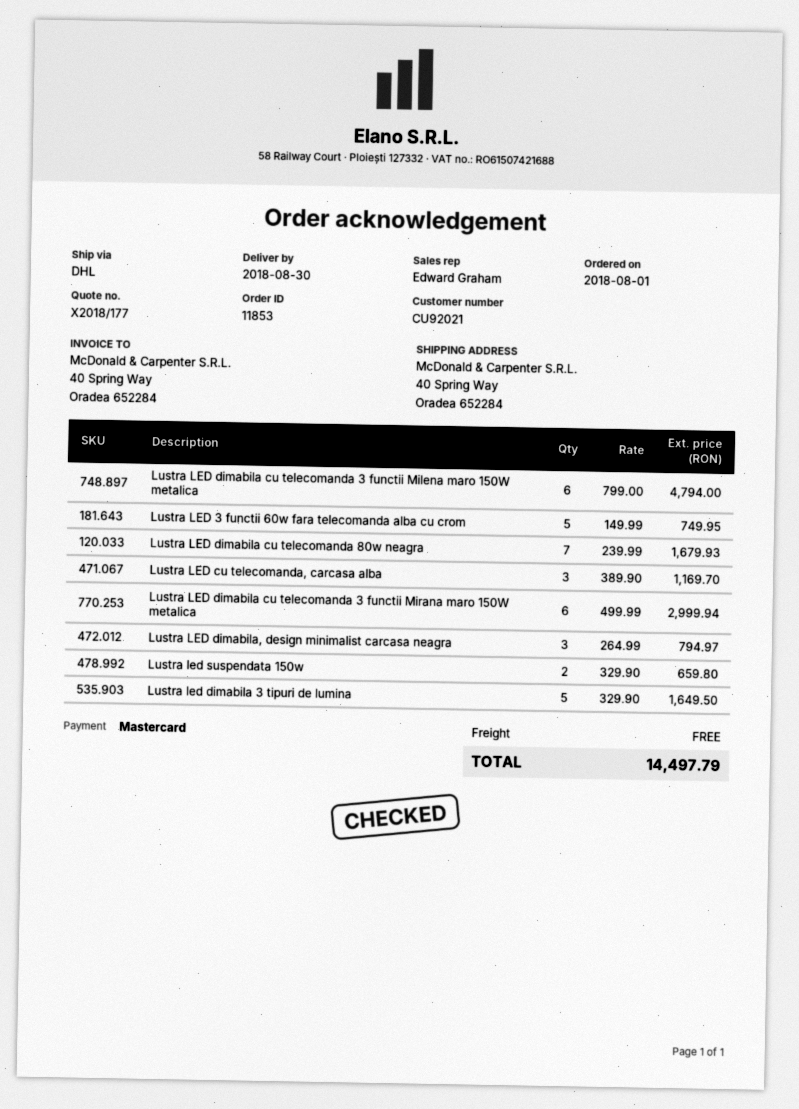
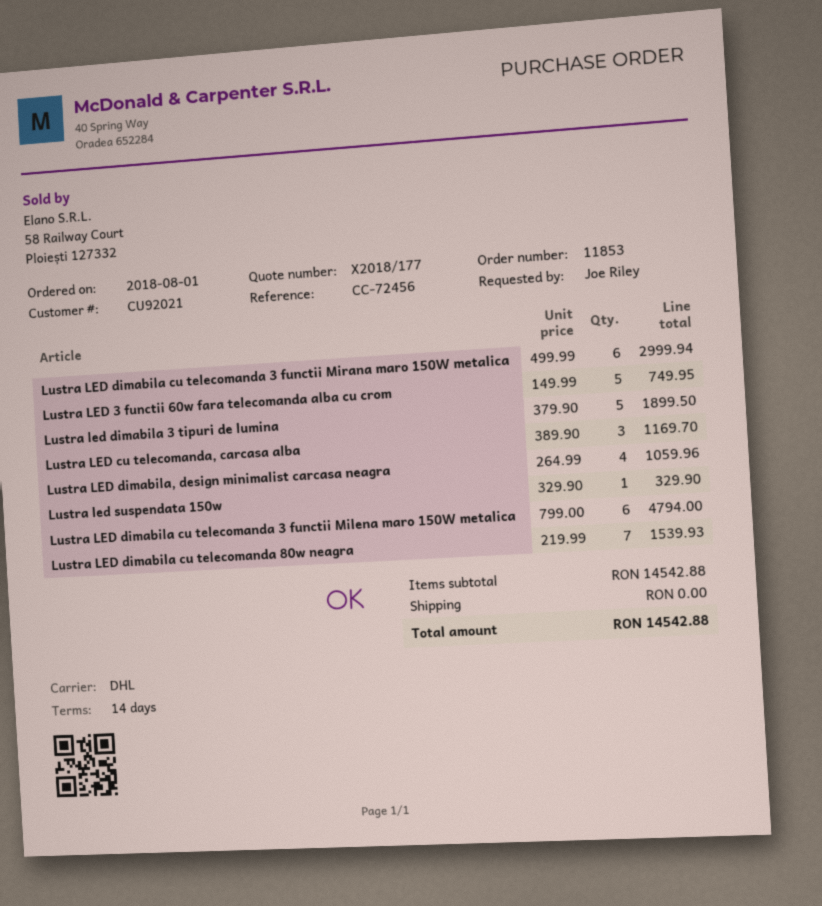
Lustra LED dimabila cu telecomanda 80w neagra: 7 x 239.99 = 1679.93 -> 7 x 219.99 = 1539.93
Lustra LED dimabila, design minimalist carcasa neagra: 3 x 264.99 = 794.97 -> 4 x 264.99 = 1059.96
Lustra led suspendata 150w: 2 x 329.90 = 659.80 -> 1 x 329.90 = 329.90
Lustra led dimabila 3 tipuri de lumina: 5 x 329.90 = 1649.50 -> 5 x 379.90 = 1899.50
total: 14497.79 -> 14542.88

